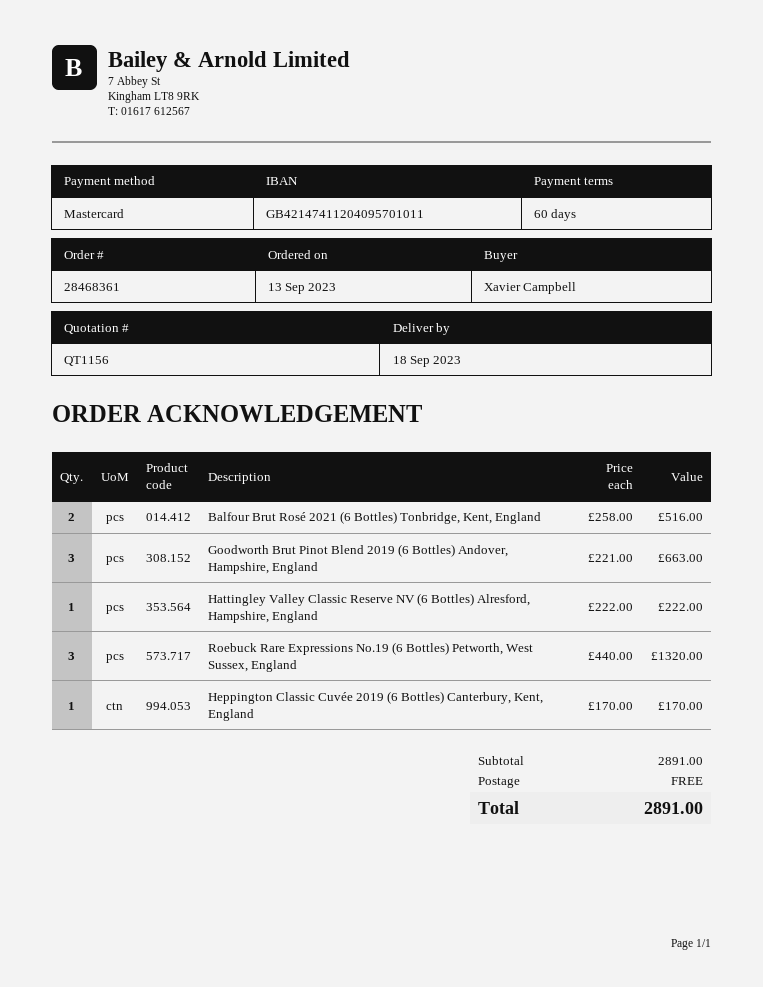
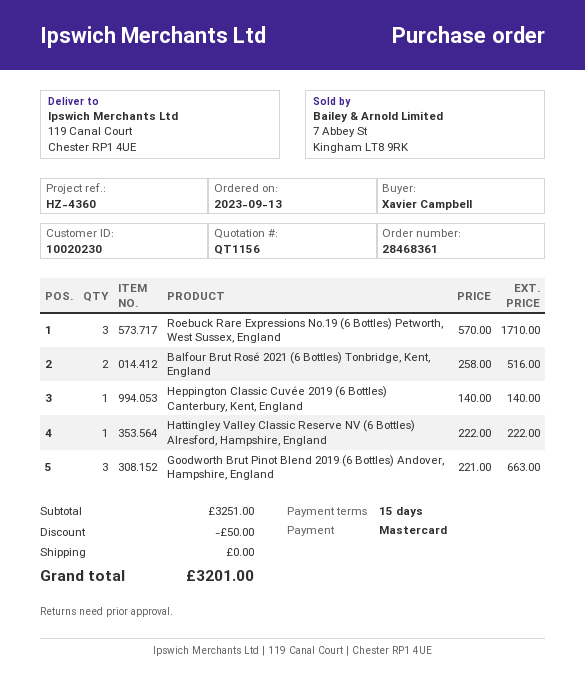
payment terms: 60 days -> 15 days
Roebuck Rare Expressions No.19 (6 Bottles) Petworth, West Sussex, England: 3 x 440.00 = 1320.00 -> 3 x 570.00 = 1710.00
Heppington Classic Cuvée 2019 (6 Bottles) Canterbury, Kent, England: 1 x 170.00 = 170.00 -> 1 x 140.00 = 140.00
subtotal: 2891.00 -> 3251.00
discount: none -> 50.00
total: 2891.00 -> 3201.00

